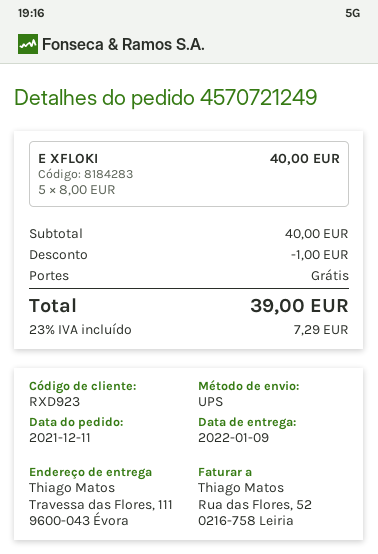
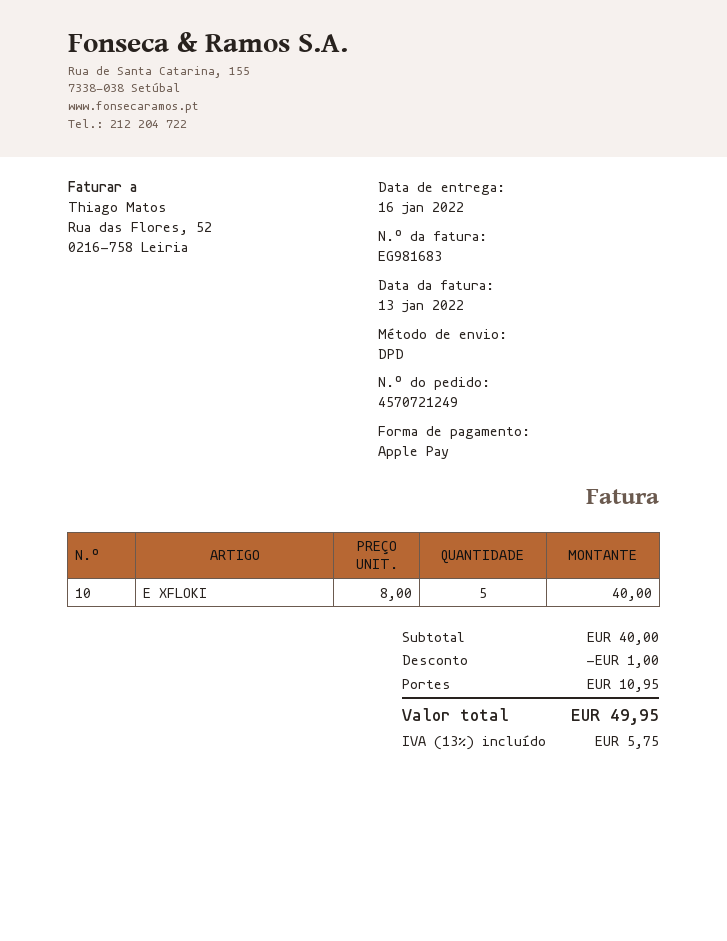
delivery date: 2022-01-09 -> 2022-01-16
shipping method: UPS -> DPD
shipping: 0.00 -> 10.95
tax: 23% = 7.29 -> 13% = 5.75
total: 39.00 -> 49.95

